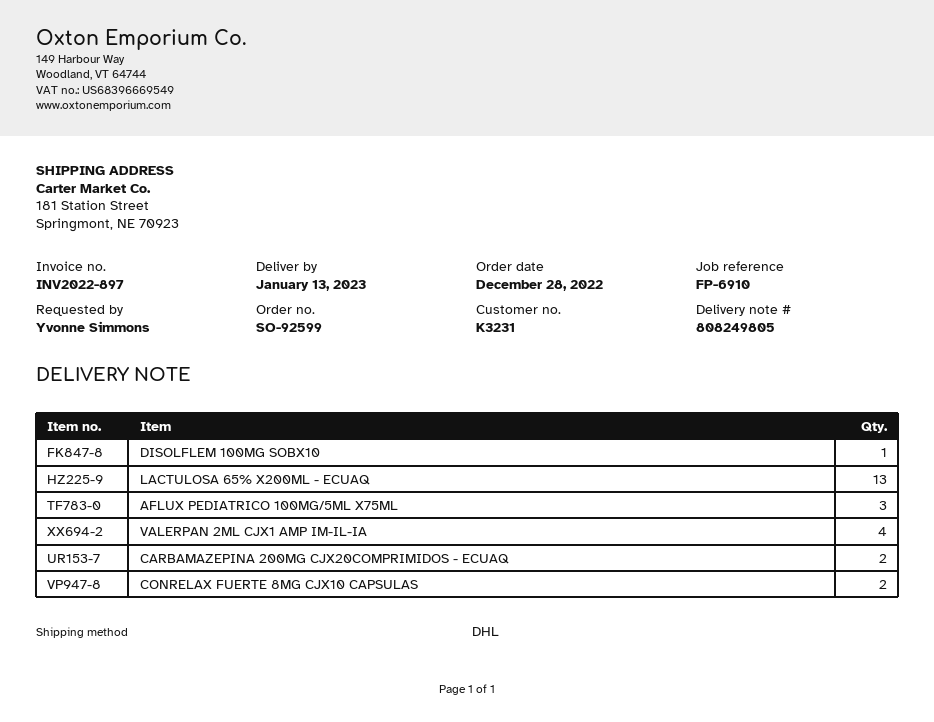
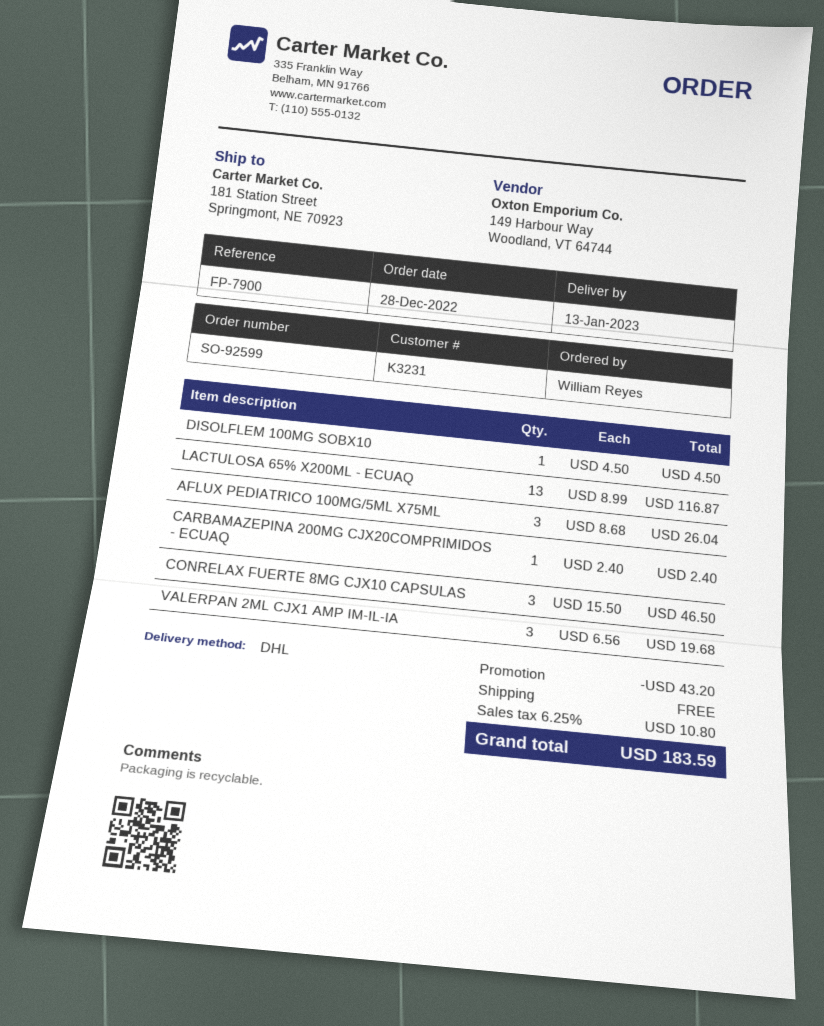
reference: FP-6910 -> FP-7900
ordered by: Yvonne Simmons -> William Reyes
VALERPAN 2ML CJX1 AMP IM-IL-IA: 4 -> 3
CARBAMAZEPINA 200MG CJX20COMPRIMIDOS - ECUAQ: 2 -> 1
CONRELAX FUERTE 8MG CJX10 CAPSULAS: 2 -> 3

